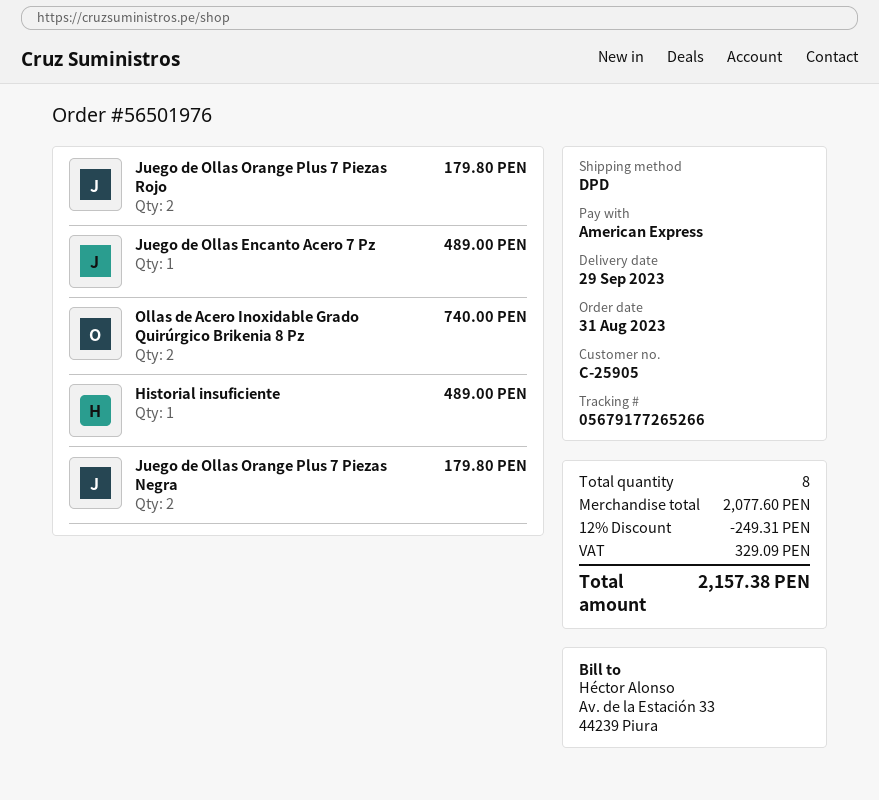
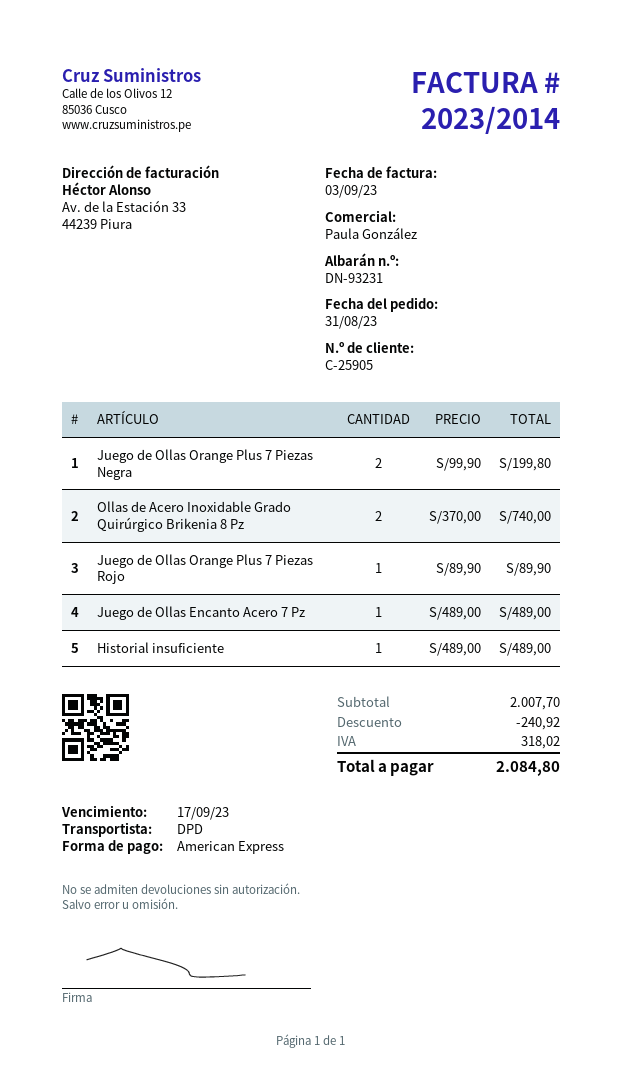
Juego de Ollas Orange Plus 7 Piezas Rojo: 2 for 179.80 -> 1 for 89.90
Juego de Ollas Orange Plus 7 Piezas Negra: 2 for 179.80 -> 2 for 199.80
subtotal: 2077.60 -> 2007.70
discount: 249.31 -> 240.92
tax: 329.09 -> 318.02
total: 2157.38 -> 2084.80

